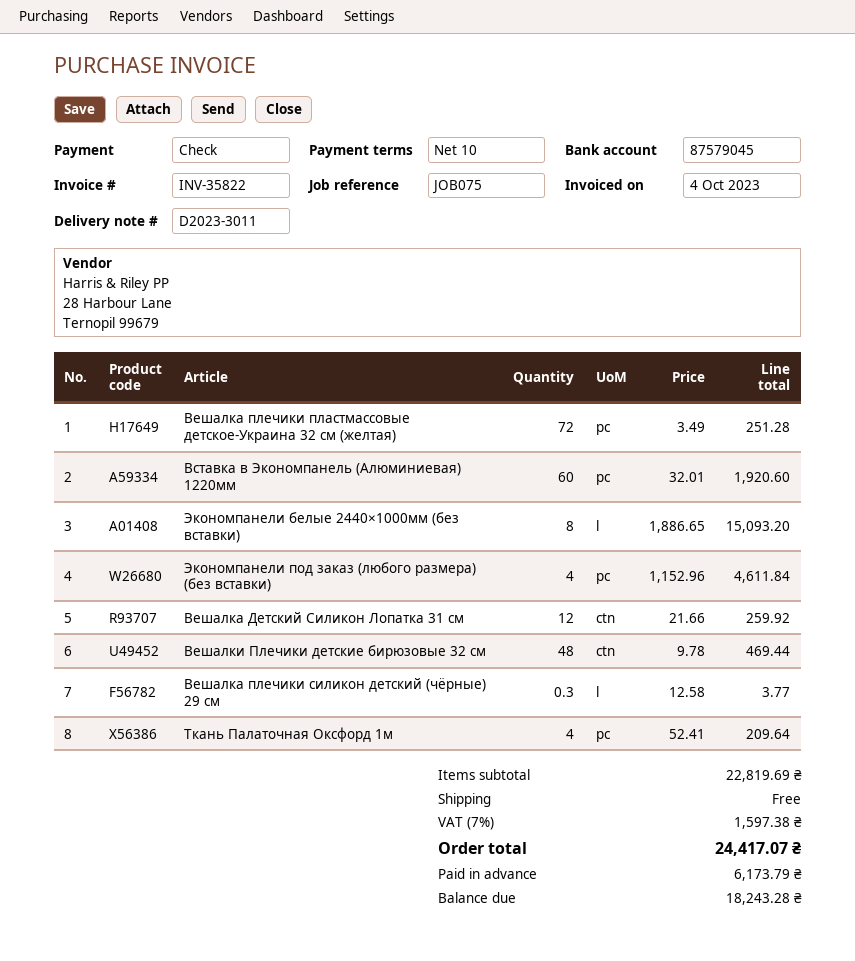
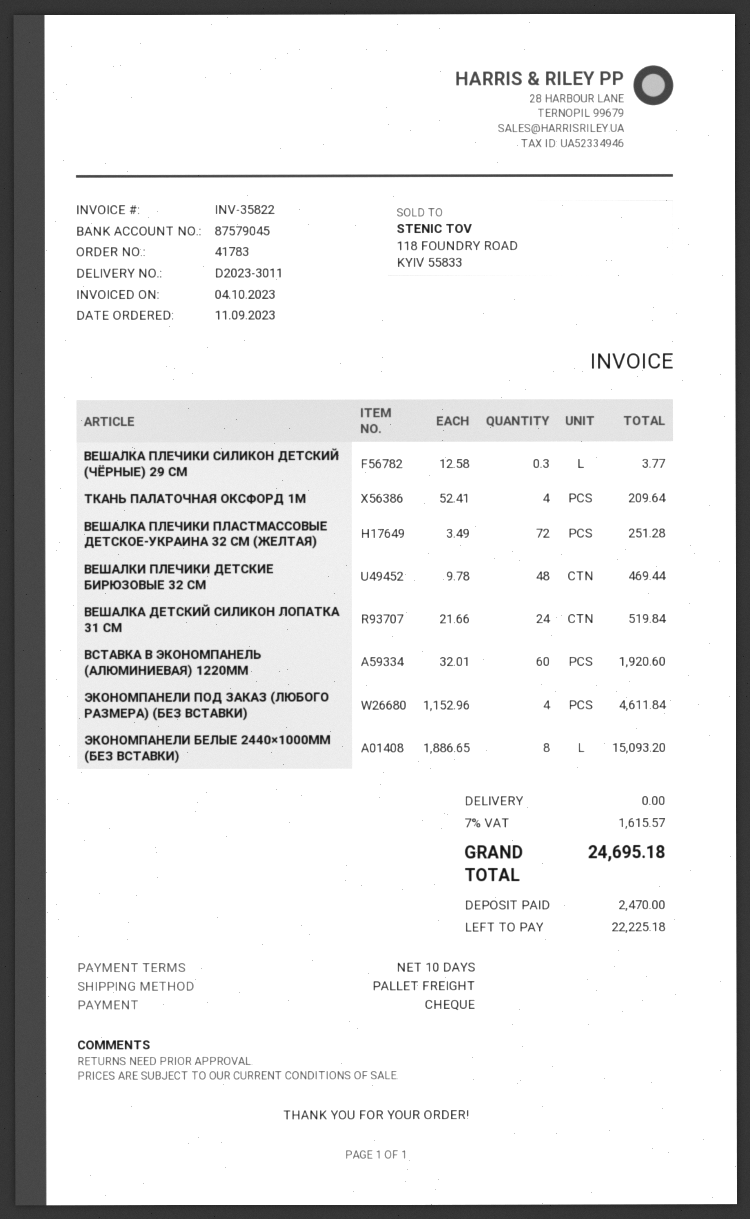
Вешалка Детский Силикон Лопатка 31 см: 12 x 21.66 = 259.92 -> 24 x 21.66 = 519.84
tax: 7% = 1597.38 -> 7% = 1615.57
total: 24417.07 -> 24695.18
deposit: 6173.79 -> 2470.00
balance: 18243.28 -> 22225.18

